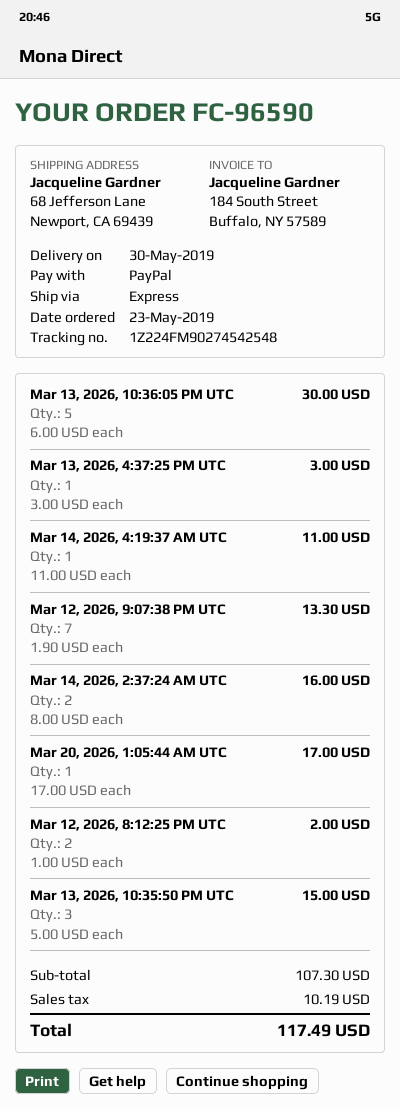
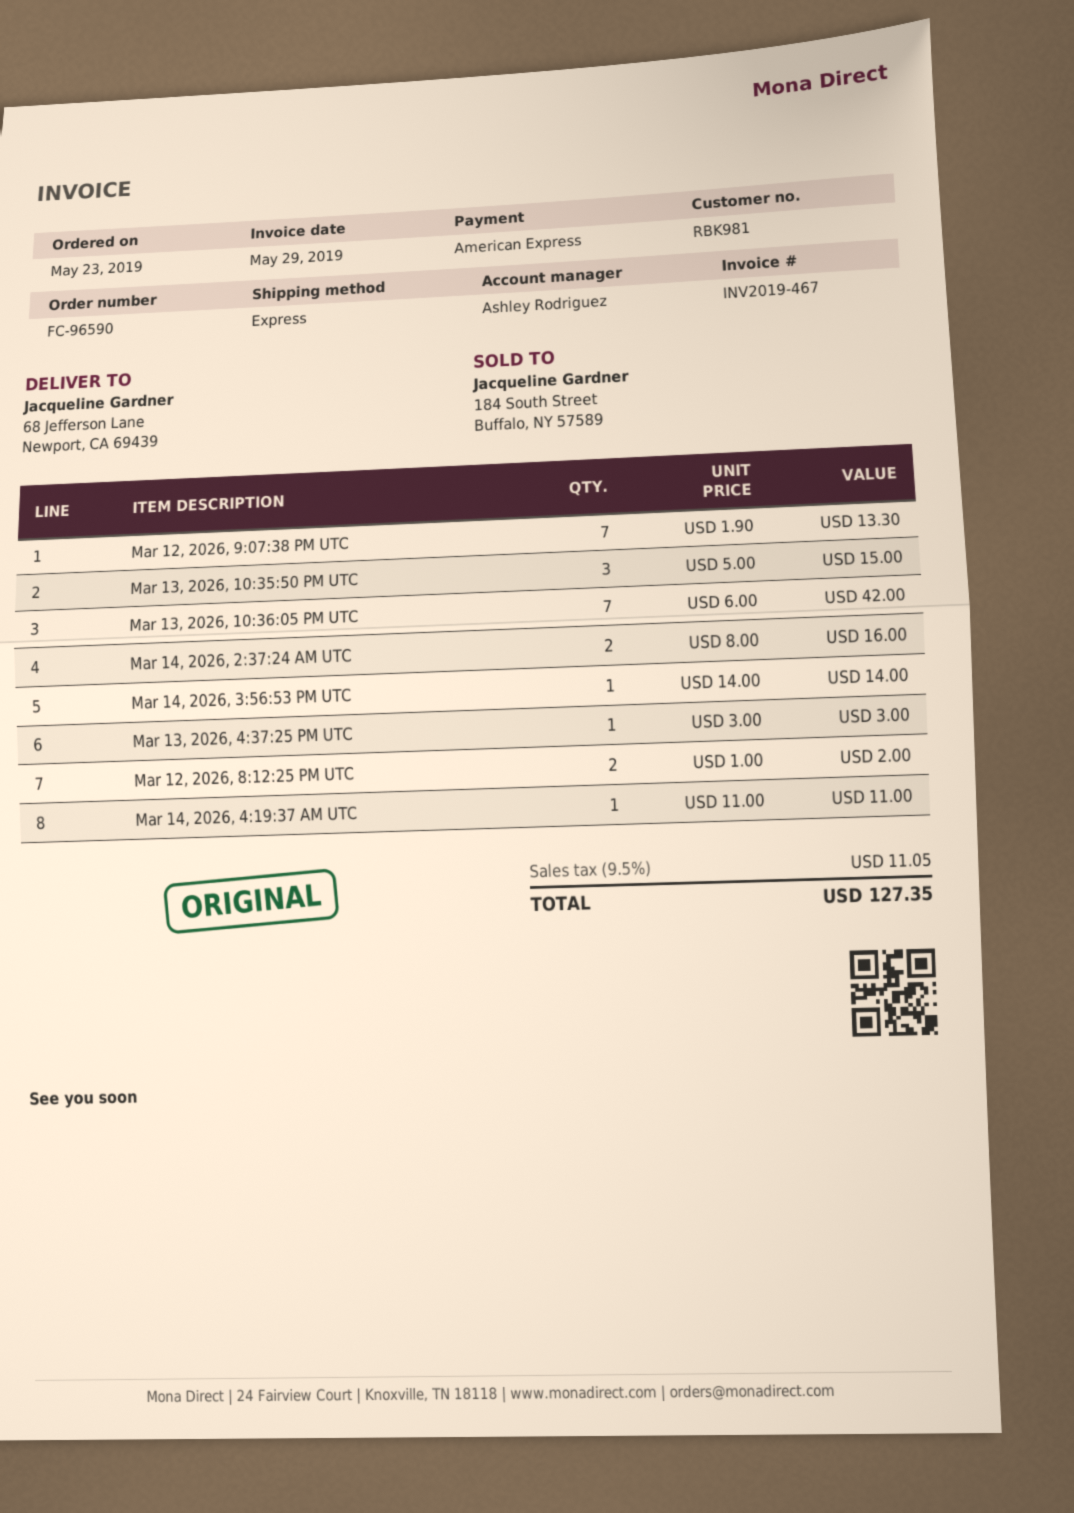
payment method: PayPal -> American Express
Mar 13, 2026, 10:36:05 PM UTC: 5 x 6.00 = 30.00 -> 7 x 6.00 = 42.00
Mar 20, 2026, 1:05:44 AM UTC: 1 x 17.00 = 17.00 -> none
Mar 14, 2026, 3:56:53 PM UTC: none -> 1 x 14.00 = 14.00
tax: 10.19 -> 11.05
total: 117.49 -> 127.35

